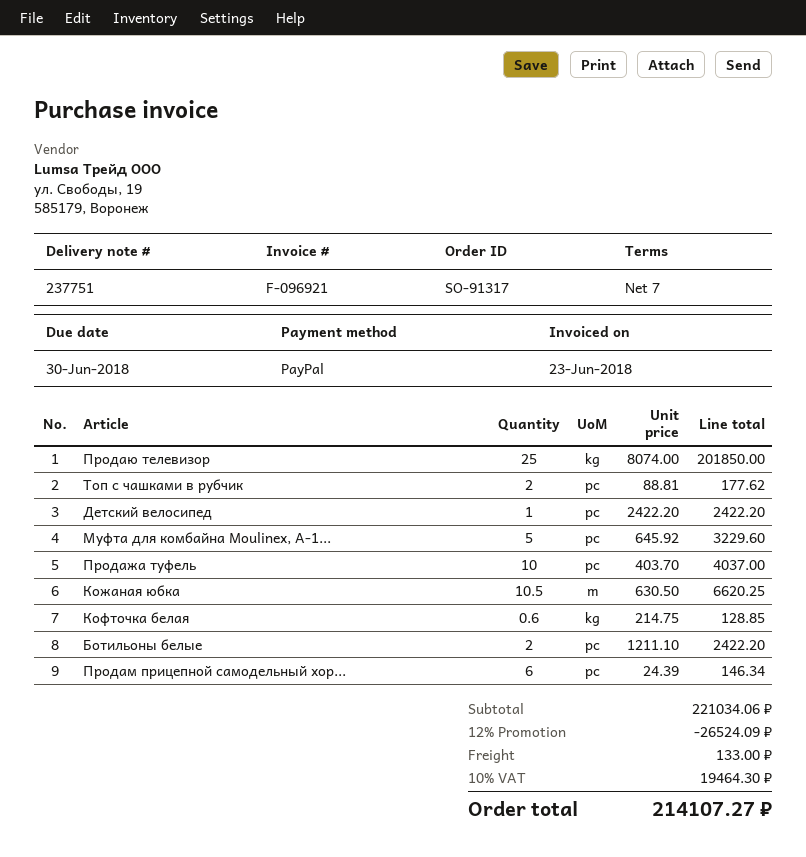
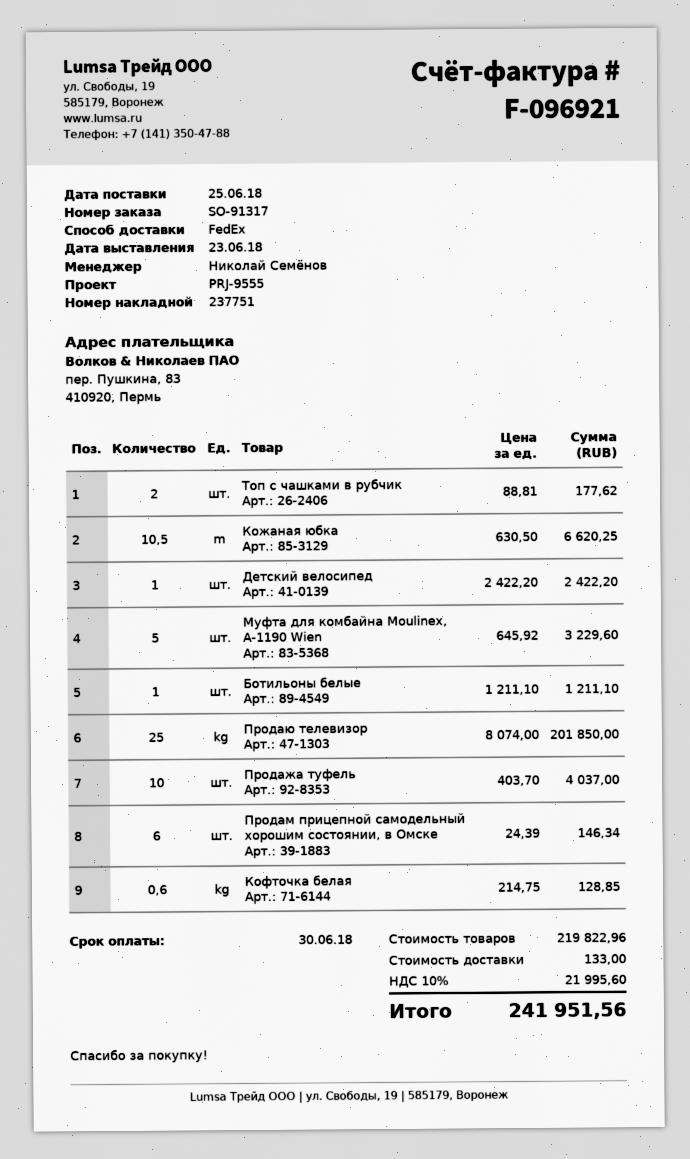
Ботильоны белые: 2 x 1211.10 = 2422.20 -> 1 x 1211.10 = 1211.10
subtotal: 221034.06 -> 219822.96
discount: 12% = 26524.09 -> none
tax: 10% = 19464.30 -> 10% = 21995.60
total: 214107.27 -> 241951.56

